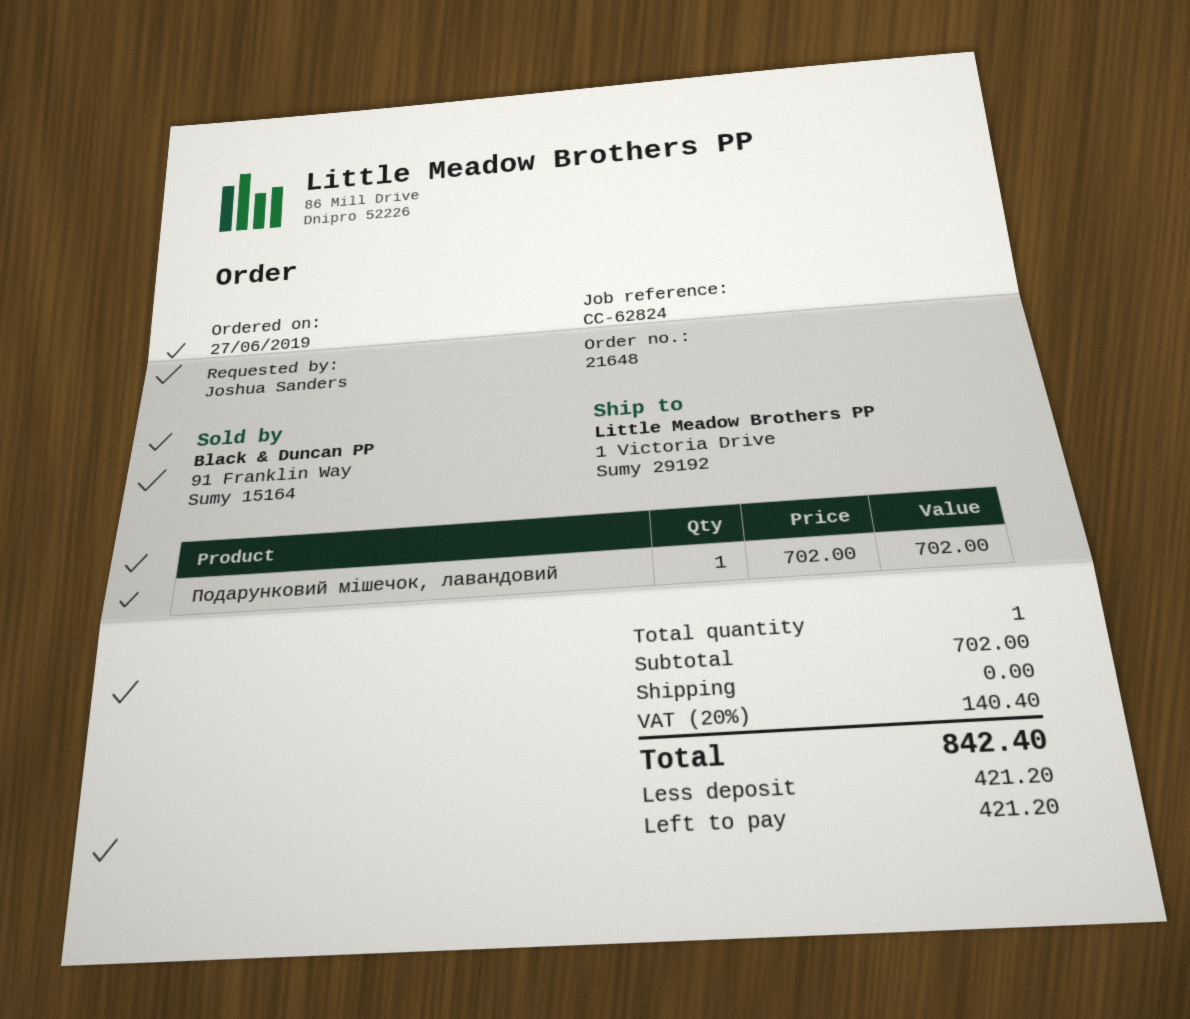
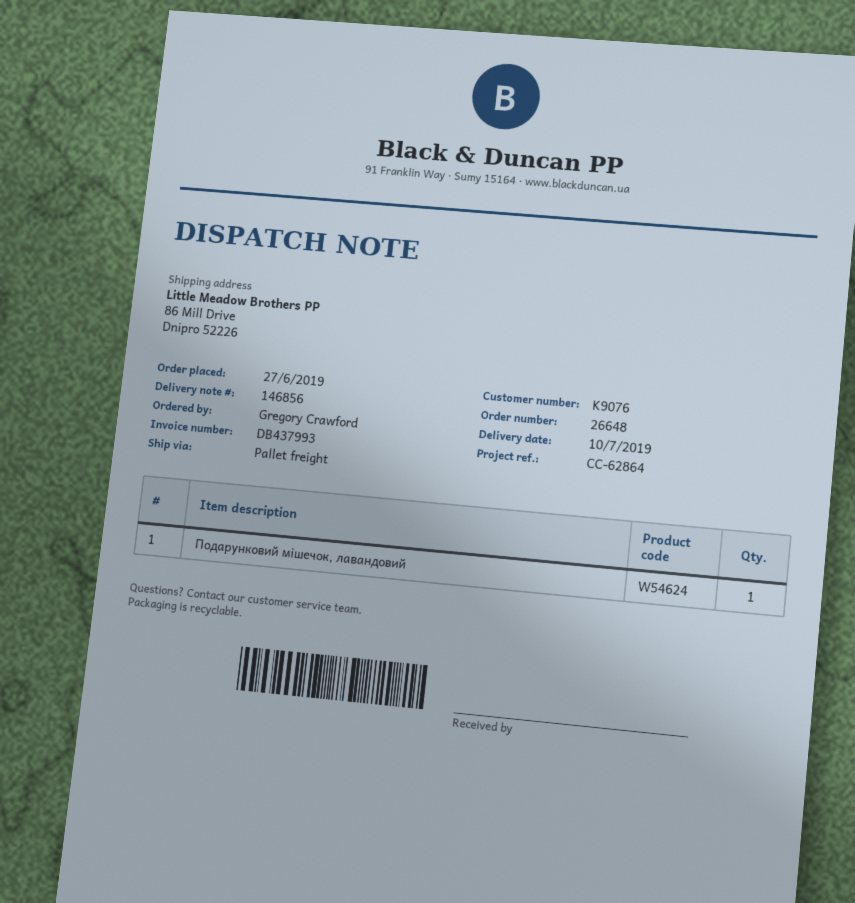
order number: 21648 -> 26648
reference: CC-62824 -> CC-62864
ordered by: Joshua Sanders -> Gregory Crawford
ship to: 1 Victoria Drive, Sumy 29192 -> 86 Mill Drive, Dnipro 52226

